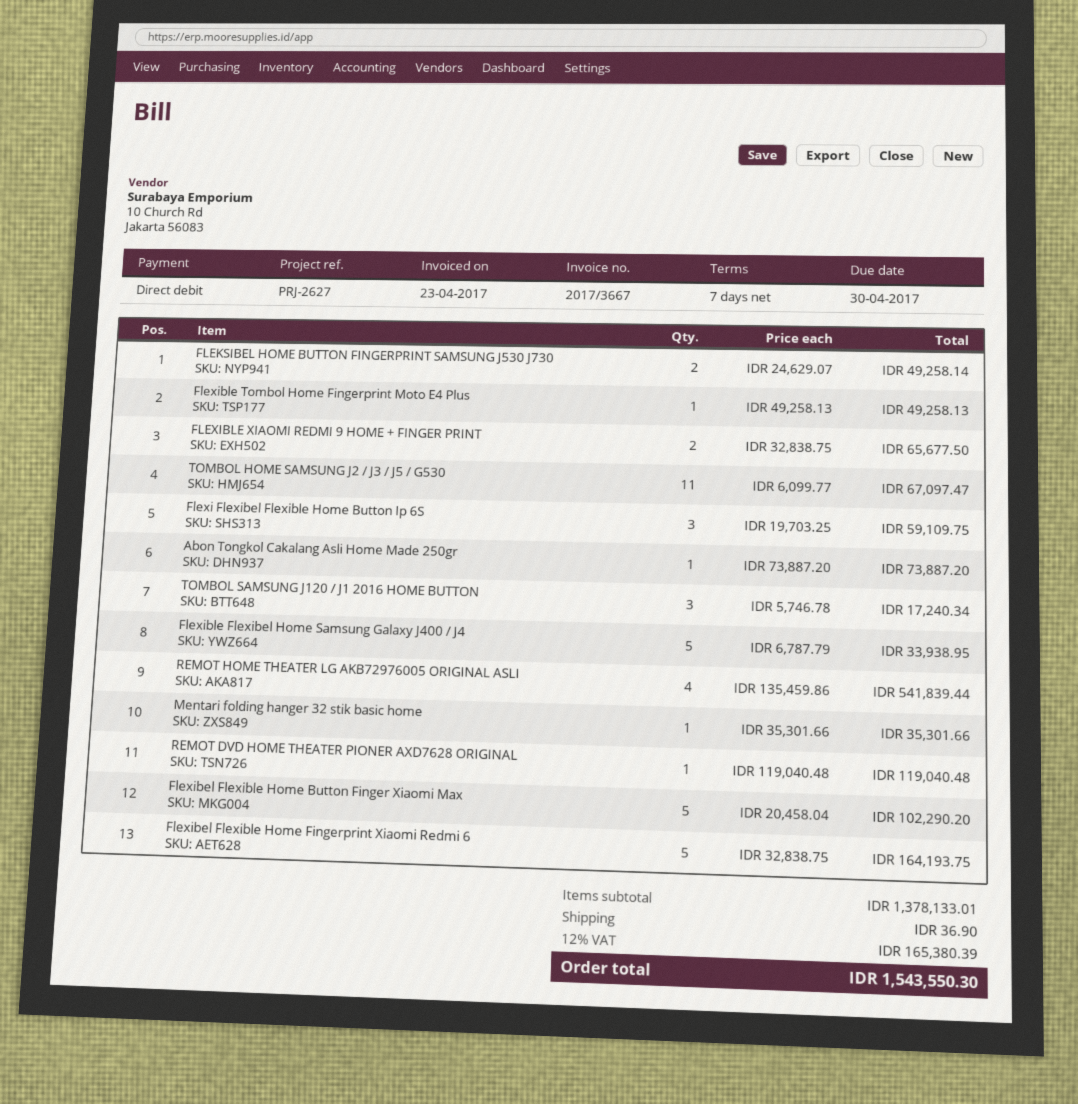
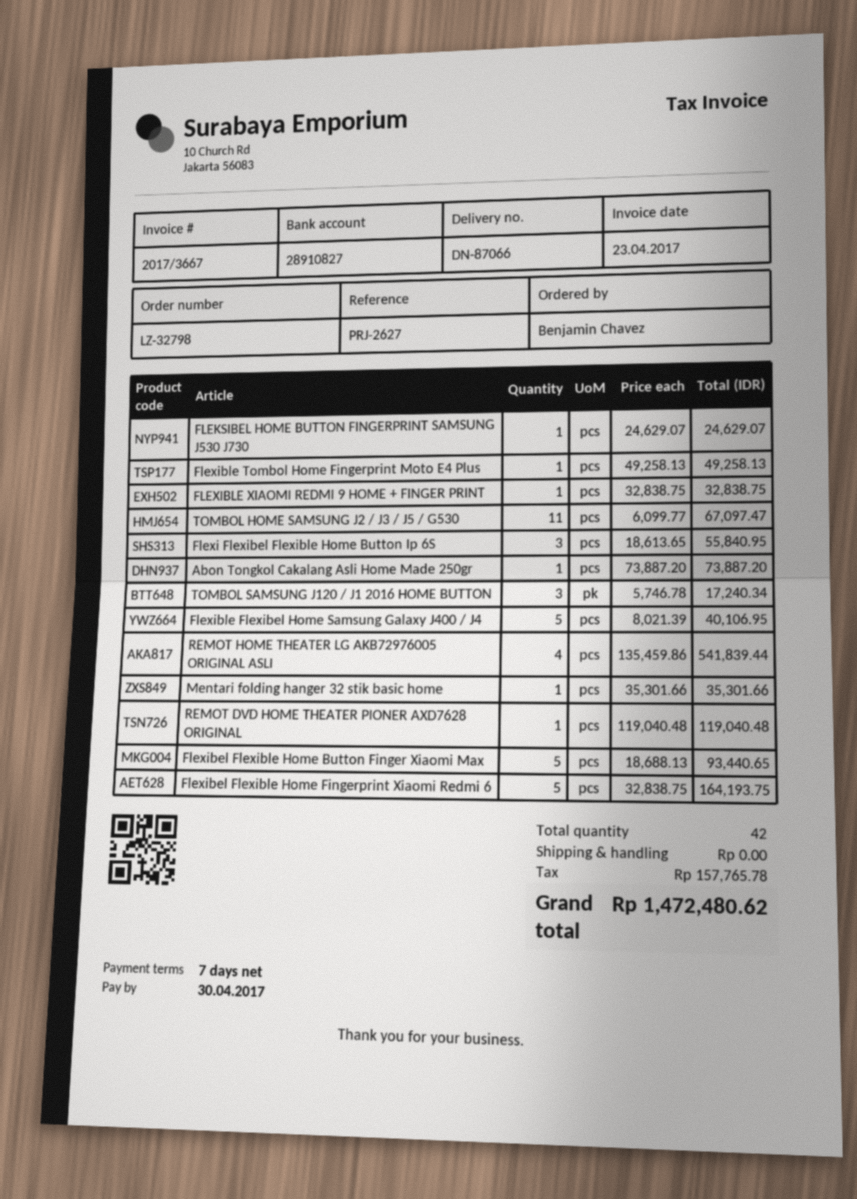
FLEKSIBEL HOME BUTTON FINGERPRINT SAMSUNG J530 J730: 2 x 24629.07 = 49258.14 -> 1 x 24629.07 = 24629.07
FLEXIBLE XIAOMI REDMI 9 HOME + FINGER PRINT: 2 x 32838.75 = 65677.50 -> 1 x 32838.75 = 32838.75
Flexi Flexibel Flexible Home Button Ip 6S: 3 x 19703.25 = 59109.75 -> 3 x 18613.65 = 55840.95
Flexible Flexibel Home Samsung Galaxy J400 / J4: 5 x 6787.79 = 33938.95 -> 5 x 8021.39 = 40106.95
Flexibel Flexible Home Button Finger Xiaomi Max: 5 x 20458.04 = 102290.20 -> 5 x 18688.13 = 93440.65
shipping: 36.90 -> 0.00
tax: 165380.39 -> 157765.78
total: 1543550.30 -> 1472480.62

